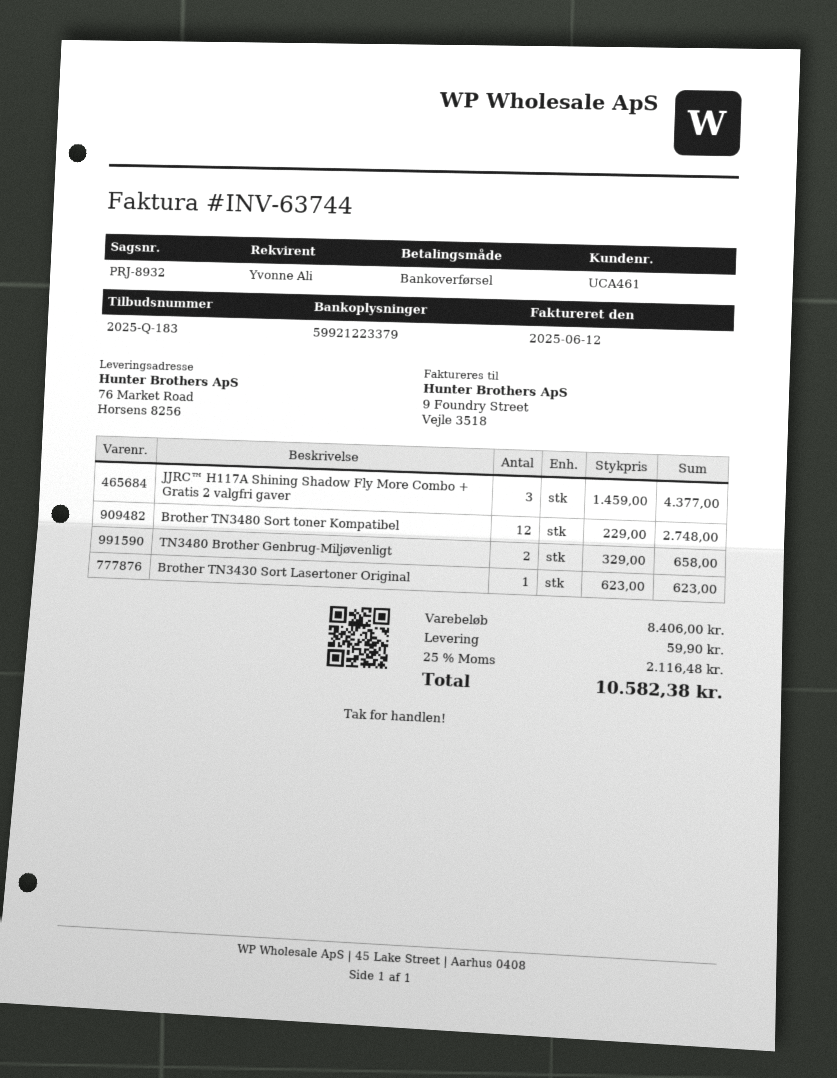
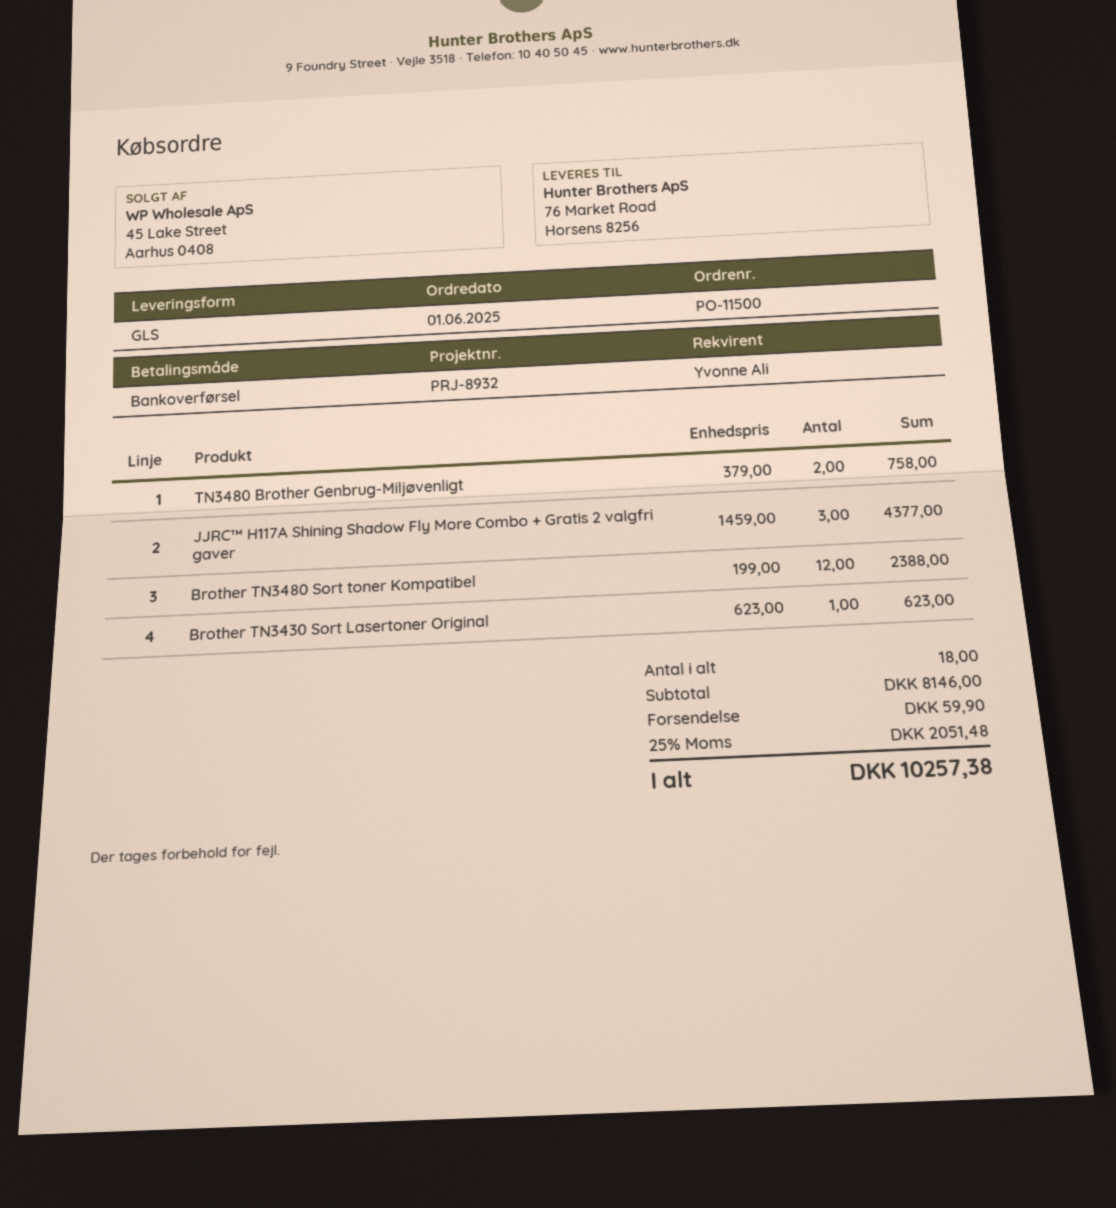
Brother TN3480 Sort toner Kompatibel: 12 x 229.00 = 2748.00 -> 12 x 199.00 = 2388.00
TN3480 Brother Genbrug-Miljøvenligt: 2 x 329.00 = 658.00 -> 2 x 379.00 = 758.00
subtotal: 8406.00 -> 8146.00
tax: 25% = 2116.48 -> 25% = 2051.48
total: 10582.38 -> 10257.38

